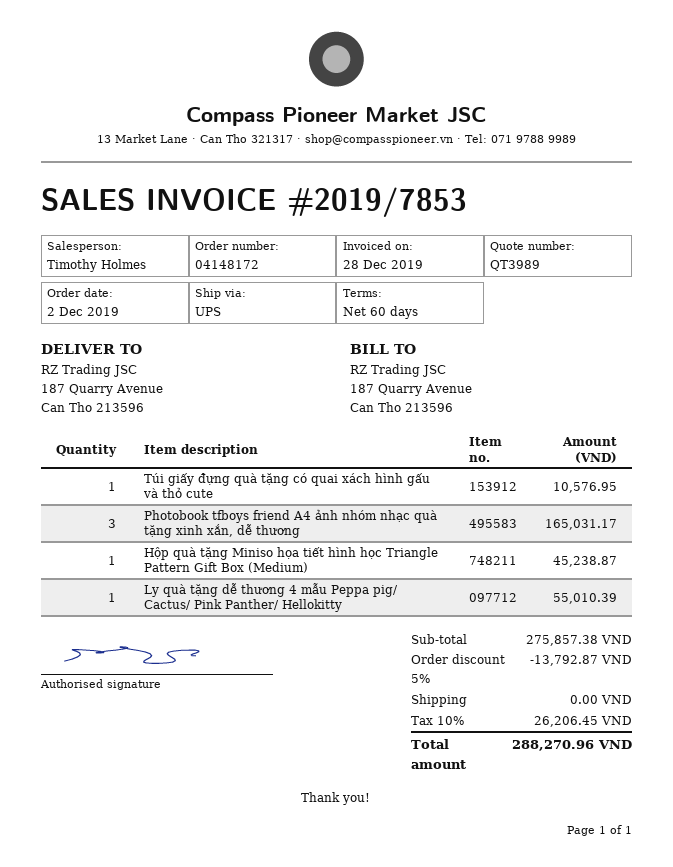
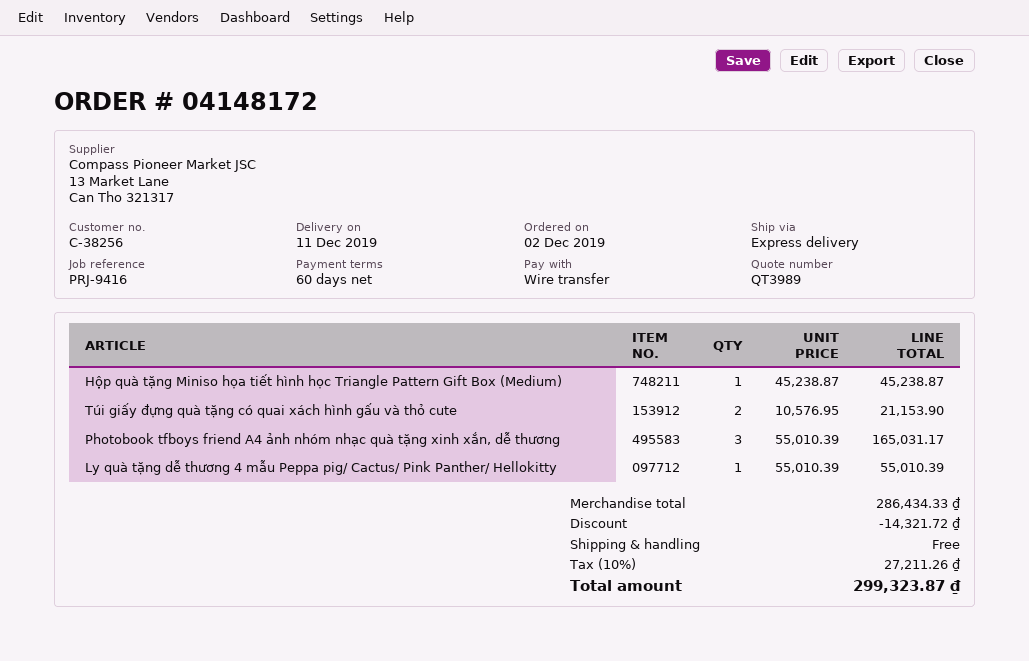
shipping method: UPS -> express
Túi giấy đựng quà tặng có quai xách hình gấu và thỏ cute: 1 for 10576.95 -> 2 for 21153.90
subtotal: 275857.38 -> 286434.33
discount: 13792.87 -> 14321.72
tax: 10% = 26206.45 -> 10% = 27211.26
total: 288270.96 -> 299323.87

